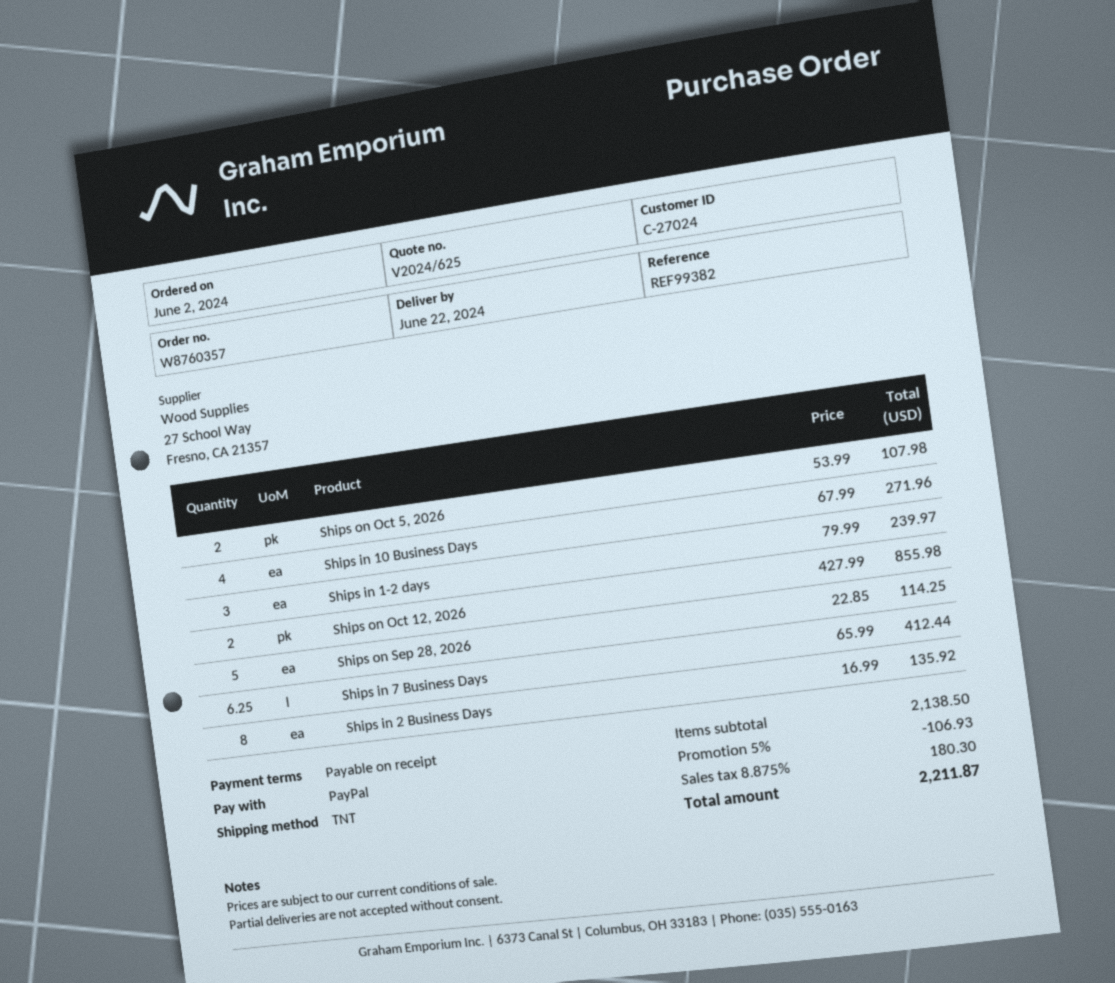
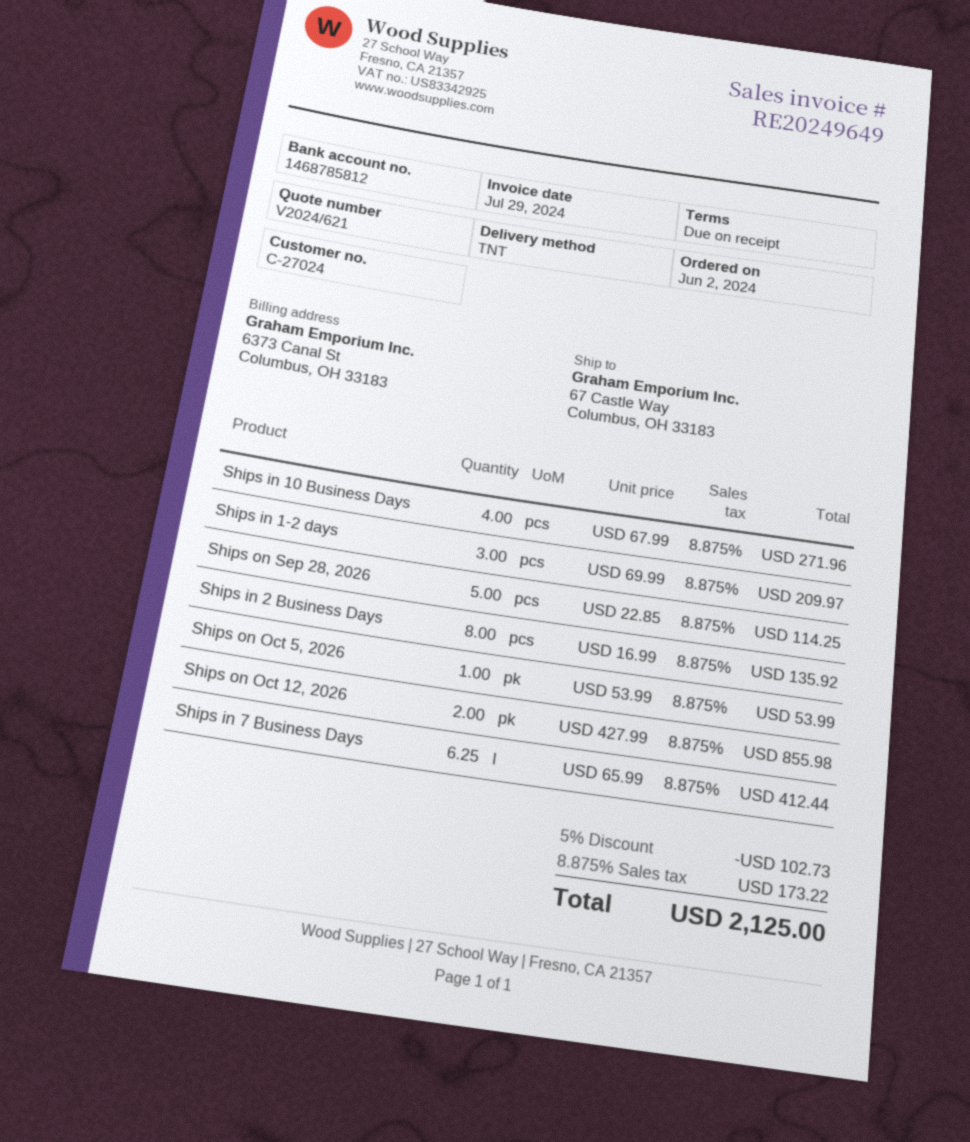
quote number: V2024/625 -> V2024/621
Ships on Oct 5, 2026: 2 x 53.99 = 107.98 -> 1 x 53.99 = 53.99
Ships in 1-2 days: 3 x 79.99 = 239.97 -> 3 x 69.99 = 209.97
discount: 5% = 106.93 -> 5% = 102.73
tax: 8.875% = 180.30 -> 8.875% = 173.22
total: 2211.87 -> 2125.00

